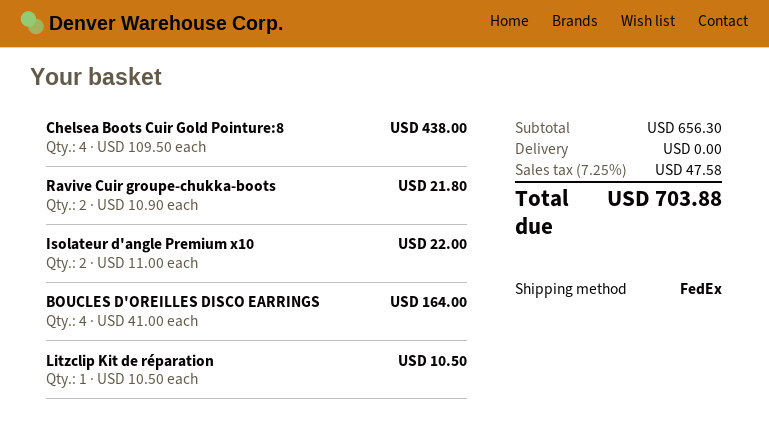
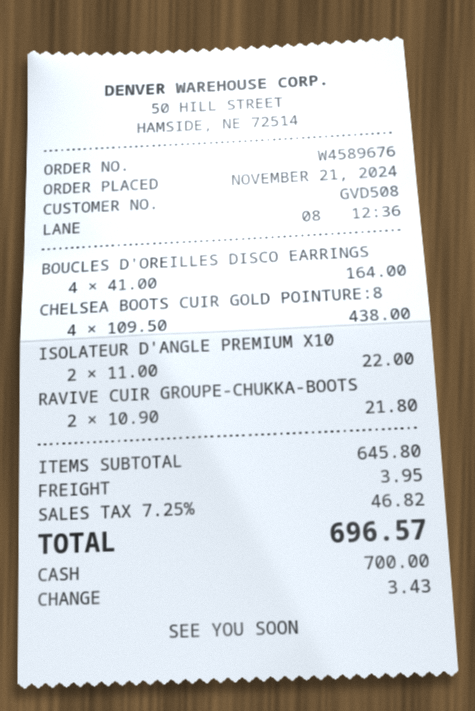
Litzclip Kit de réparation: 1 x 10.50 = 10.50 -> none
subtotal: 656.30 -> 645.80
shipping: 0.00 -> 3.95
tax: 7.25% = 47.58 -> 7.25% = 46.82
total: 703.88 -> 696.57

